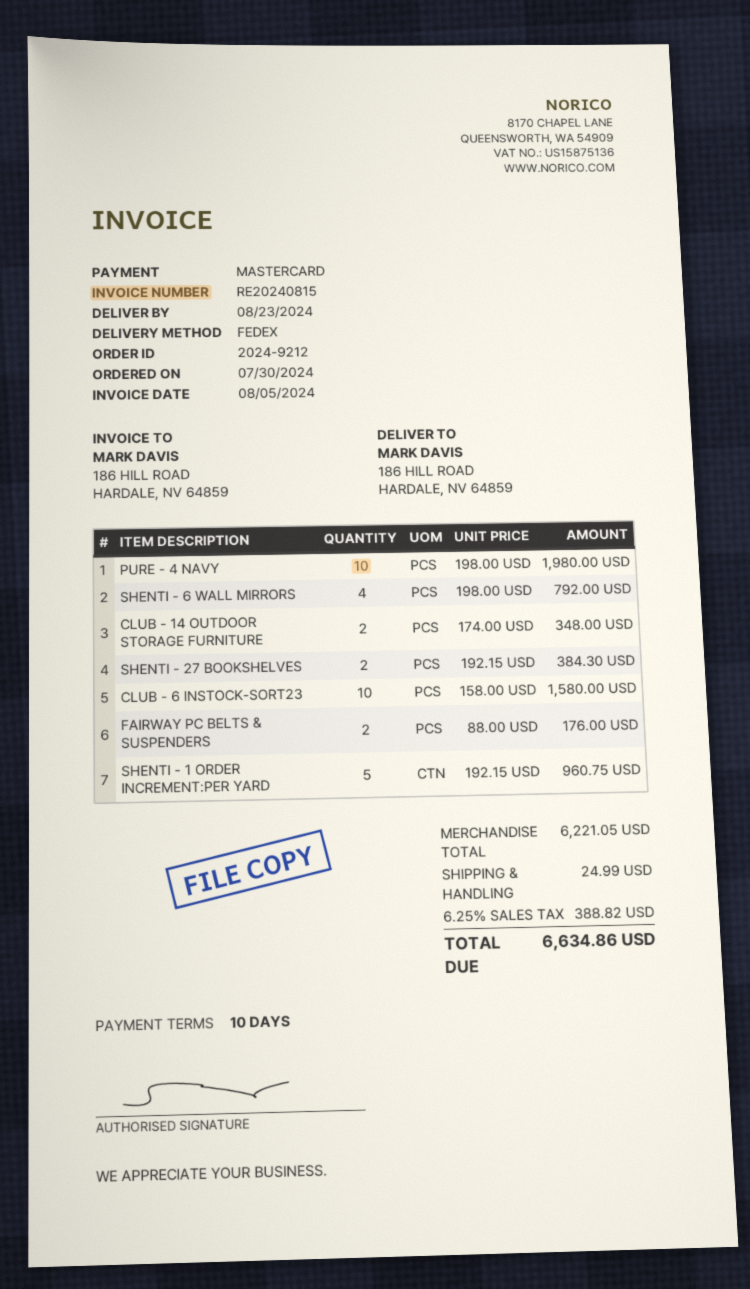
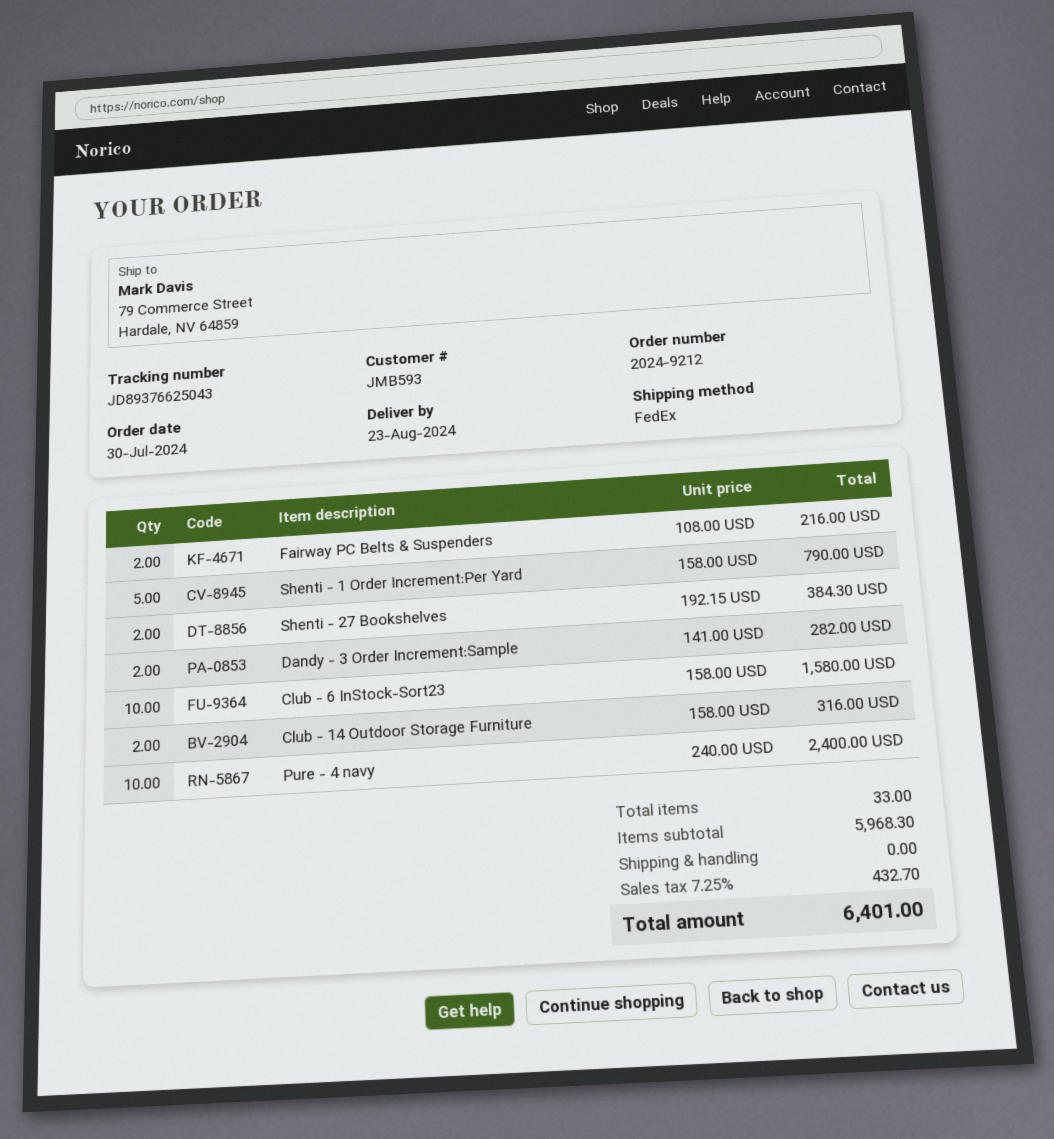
ship to: 186 HILL ROAD, HARDALE, NV 64859 -> 79 Commerce Street, Hardale, NV 64859
PURE - 4 NAVY: 10 x 198.00 = 1980.00 -> 10 x 240.00 = 2400.00
SHENTI - 6 WALL MIRRORS: 4 x 198.00 = 792.00 -> none
CLUB - 14 OUTDOOR STORAGE FURNITURE: 2 x 174.00 = 348.00 -> 2 x 158.00 = 316.00
FAIRWAY PC BELTS & SUSPENDERS: 2 x 88.00 = 176.00 -> 2 x 108.00 = 216.00
SHENTI - 1 ORDER INCREMENT:PER YARD: 5 x 192.15 = 960.75 -> 5 x 158.00 = 790.00
Dandy - 3 Order Increment:Sample: none -> 2 x 141.00 = 282.00
subtotal: 6221.05 -> 5968.30
shipping: 24.99 -> 0.00
tax: 6.25% = 388.82 -> 7.25% = 432.70
total: 6634.86 -> 6401.00

